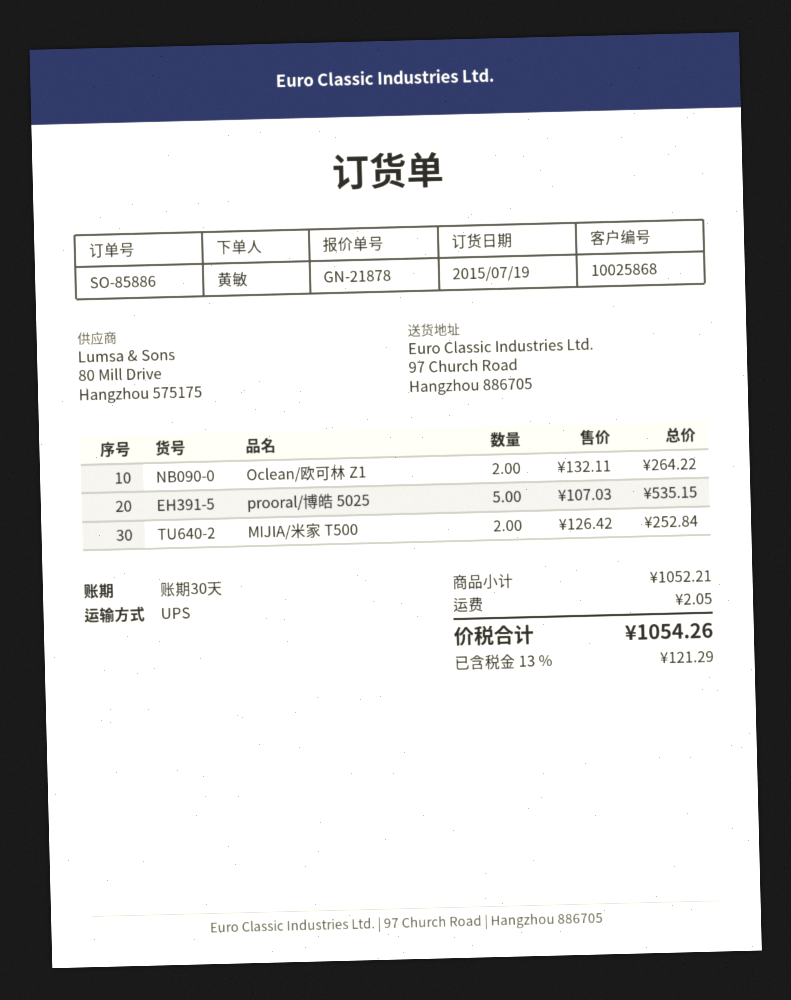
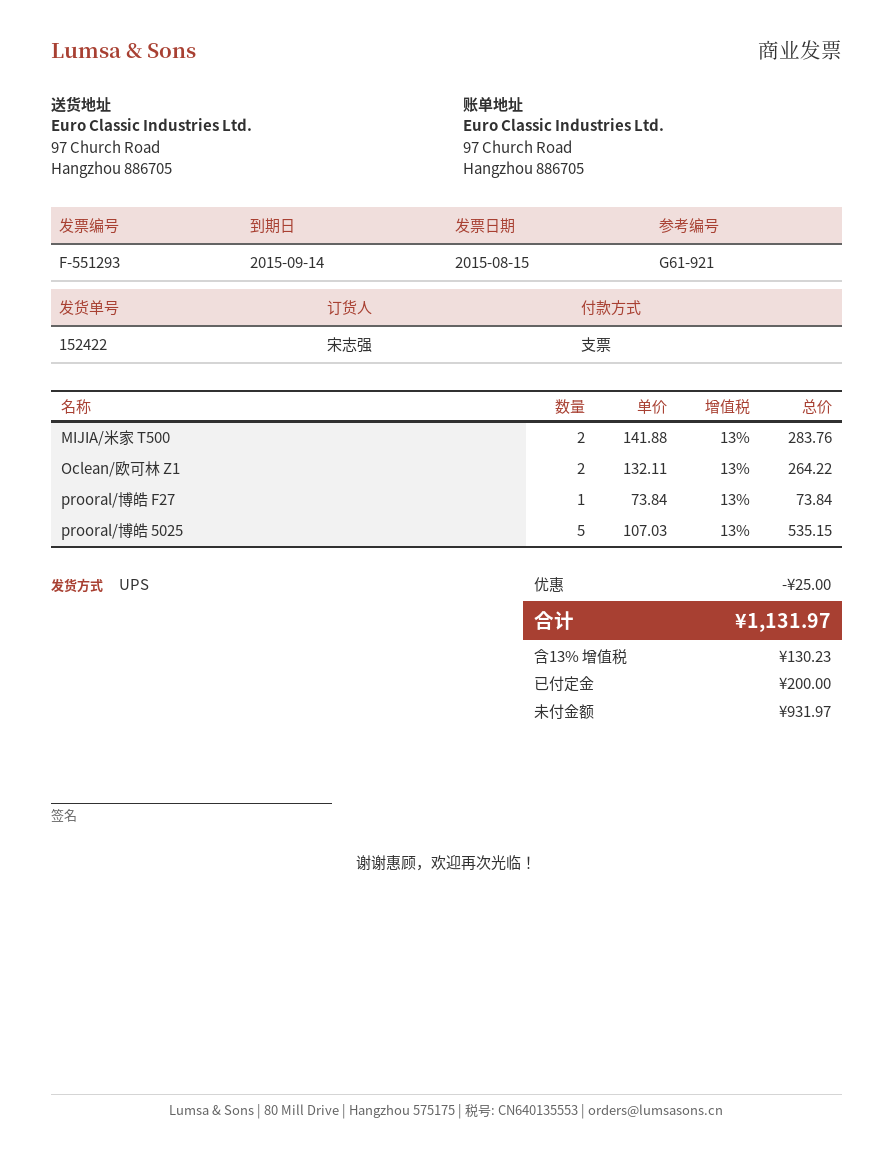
ordered by: 黄敏 -> 宋志强
MIJIA/米家 T500: 2 x 126.42 = 252.84 -> 2 x 141.88 = 283.76
prooral/博皓 F27: none -> 1 x 73.84 = 73.84
discount: none -> 25.00
shipping: 2.05 -> none
tax: 13% = 121.29 -> 13% = 130.23
total: 1054.26 -> 1131.97

